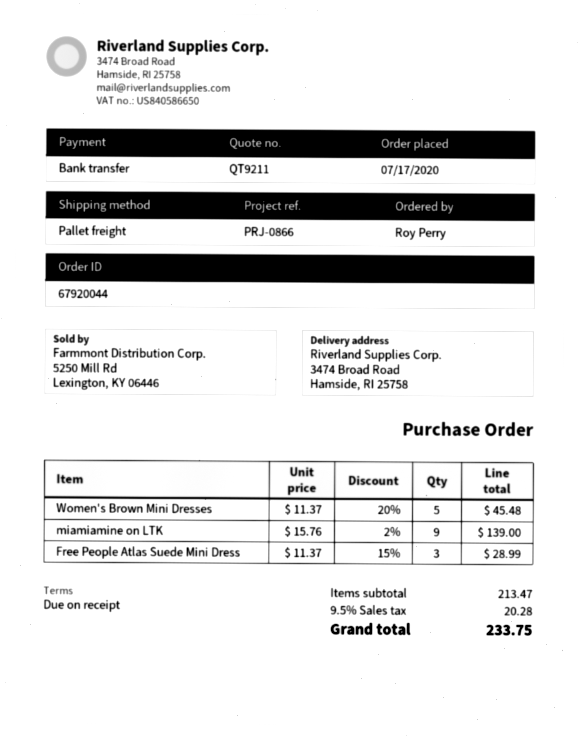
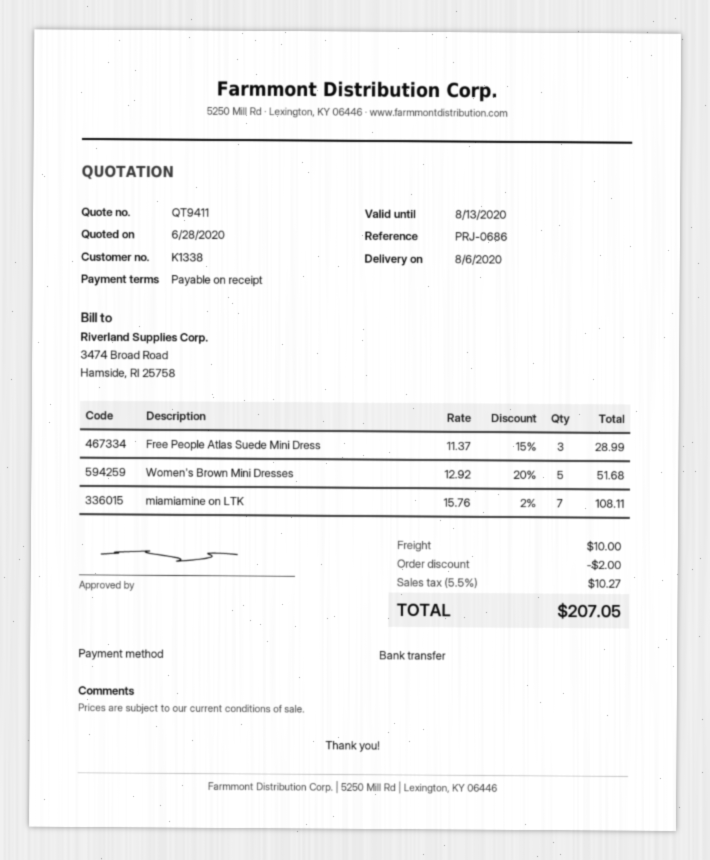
quote number: QT9211 -> QT9411
reference: PRJ-0866 -> PRJ-0686
Women's Brown Mini Dresses: 5 x 11.37 - 20% = 45.48 -> 5 x 12.92 - 20% = 51.68
miamiamine on LTK: 9 x 15.76 - 2% = 139.00 -> 7 x 15.76 - 2% = 108.11
discount: none -> 2.00
shipping: none -> 10.00
tax: 9.5% = 20.28 -> 5.5% = 10.27
total: 233.75 -> 207.05

